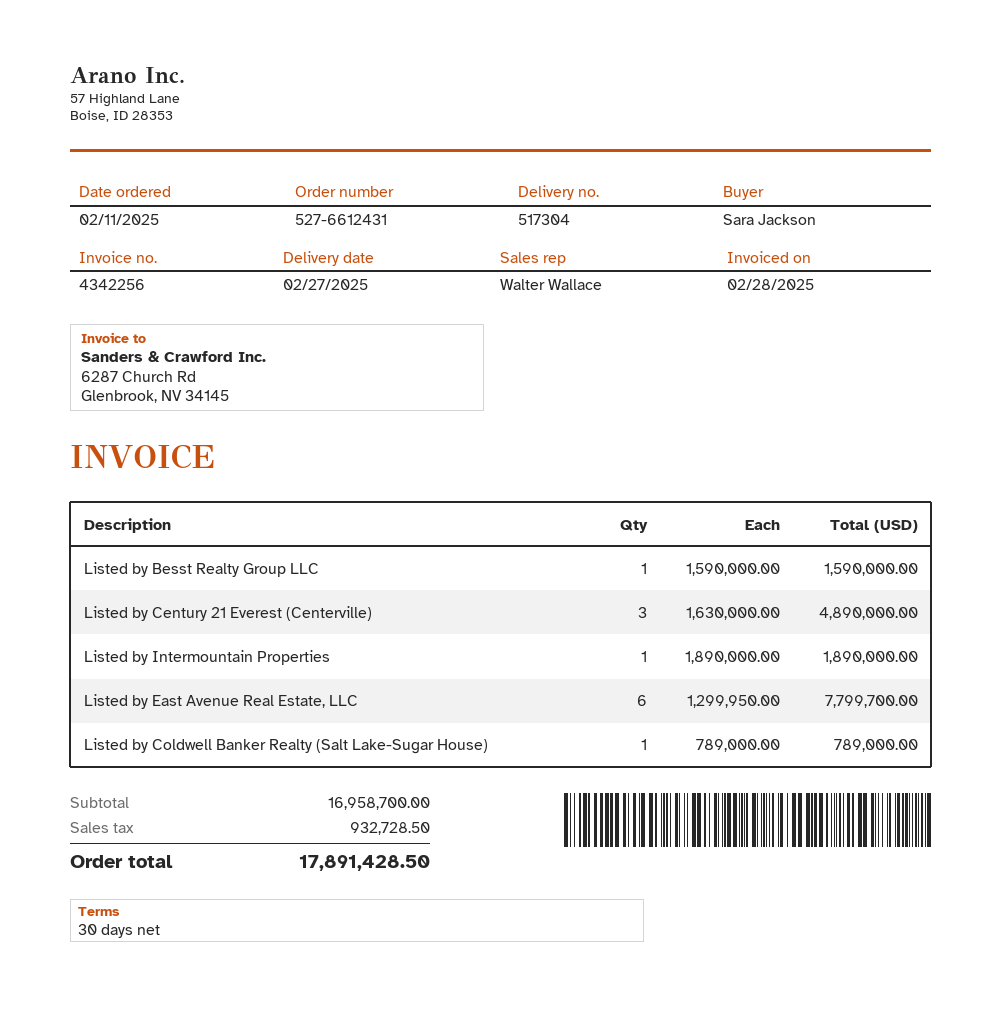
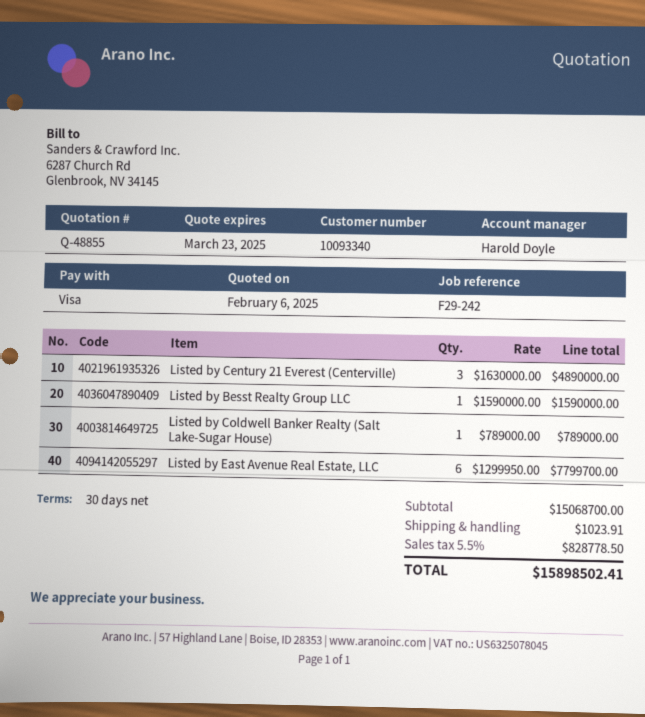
sales rep: Walter Wallace -> Harold Doyle
Listed by Intermountain Properties: 1 x 1890000.00 = 1890000.00 -> none
subtotal: 16958700.00 -> 15068700.00
shipping: none -> 1023.91
tax: 932728.50 -> 828778.50
total: 17891428.50 -> 15898502.41

